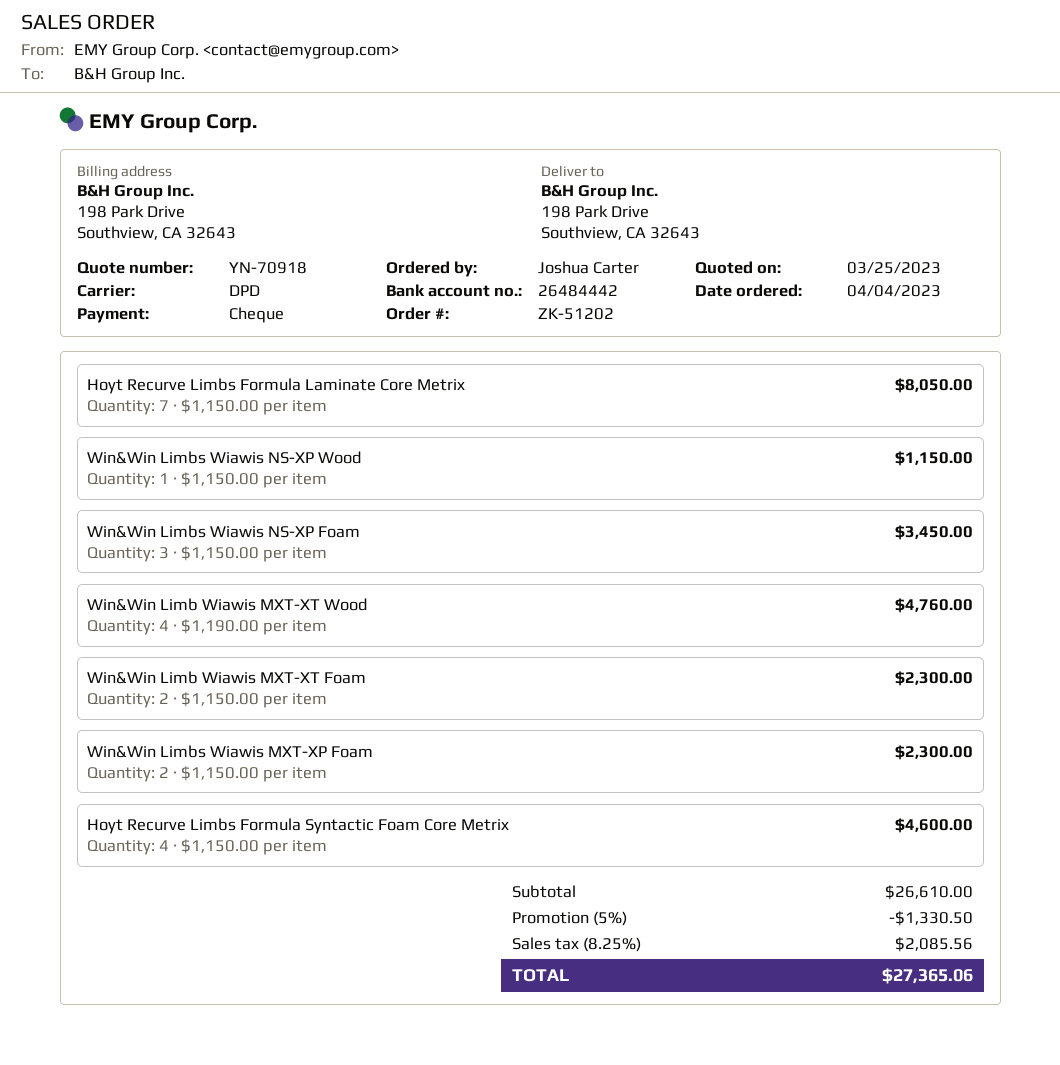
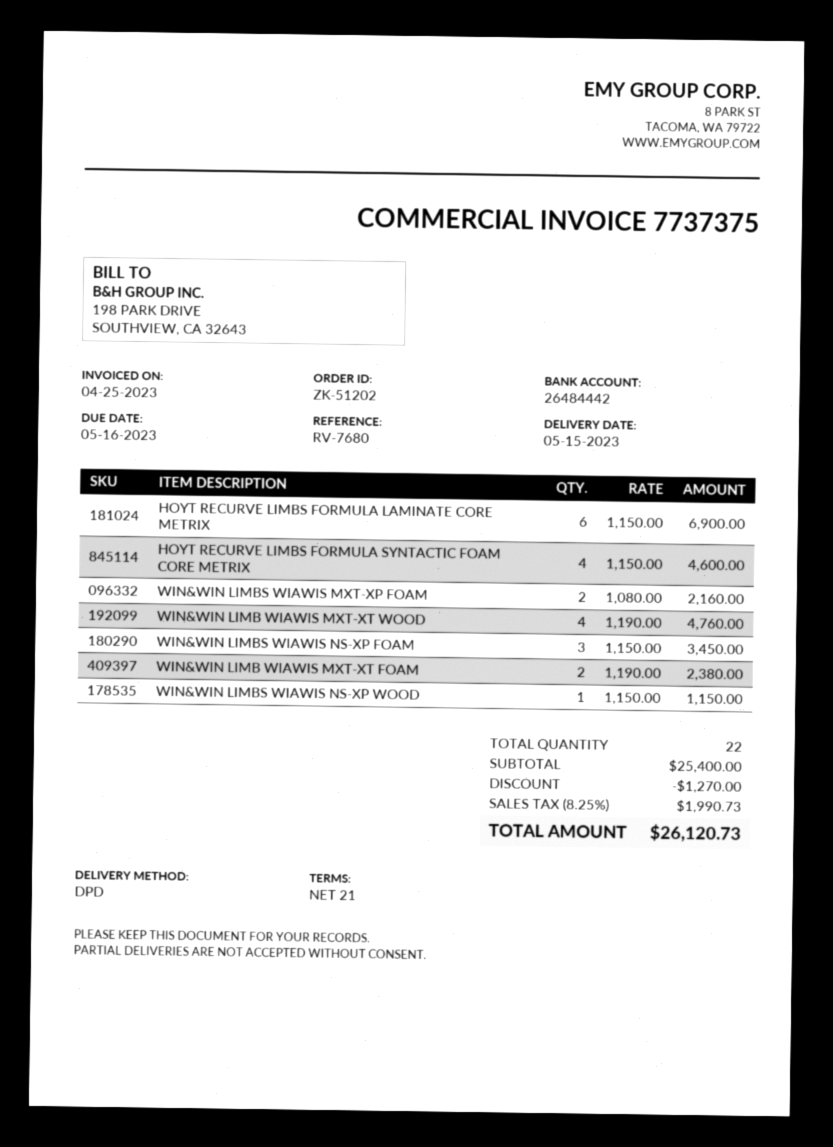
Hoyt Recurve Limbs Formula Laminate Core Metrix: 7 x 1150.00 = 8050.00 -> 6 x 1150.00 = 6900.00
Win&Win Limb Wiawis MXT-XT Foam: 2 x 1150.00 = 2300.00 -> 2 x 1190.00 = 2380.00
Win&Win Limbs Wiawis MXT-XP Foam: 2 x 1150.00 = 2300.00 -> 2 x 1080.00 = 2160.00
subtotal: 26610.00 -> 25400.00
discount: 1330.50 -> 1270.00
tax: 8.25% = 2085.56 -> 8.25% = 1990.73
total: 27365.06 -> 26120.73

